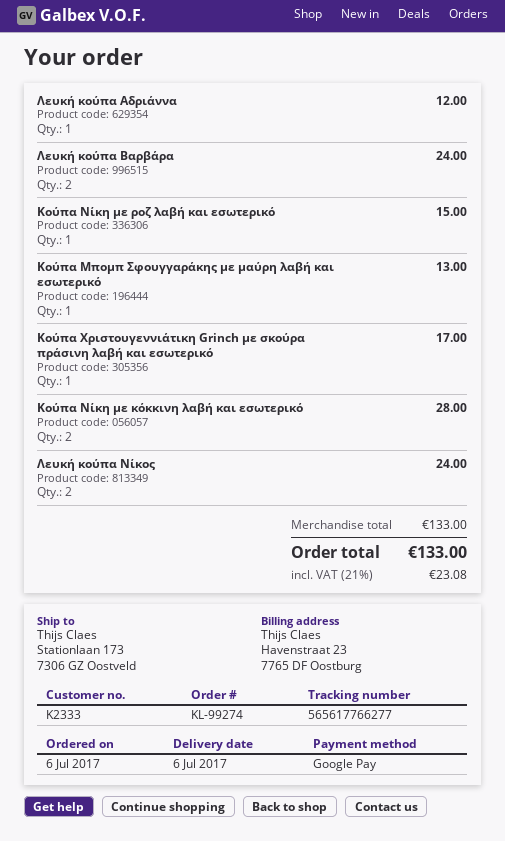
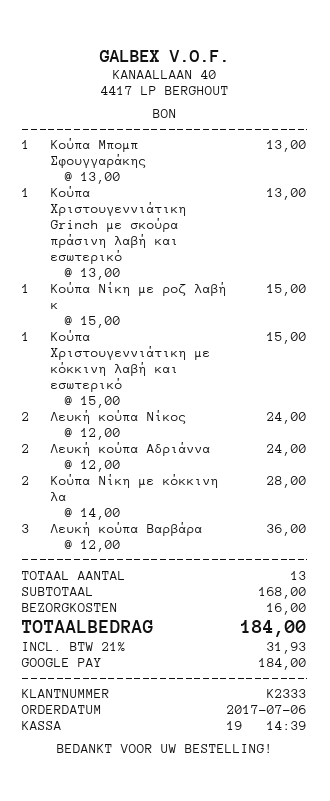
Λευκή κούπα Αδριάννα: 1 for 12.00 -> 2 for 24.00
Λευκή κούπα Βαρβάρα: 2 for 24.00 -> 3 for 36.00
Κούπα Χριστουγεννιάτικη Grinch με σκούρα πράσινη λαβή και εσωτερικό: 1 for 17.00 -> 1 for 13.00
Κούπα Χριστουγεννιάτικη με κόκκινη λαβή και εσωτερικό: none -> 1 for 15.00
subtotal: 133.00 -> 168.00
shipping: none -> 16.00
tax: 21% = 23.08 -> 21% = 31.93
total: 133.00 -> 184.00

